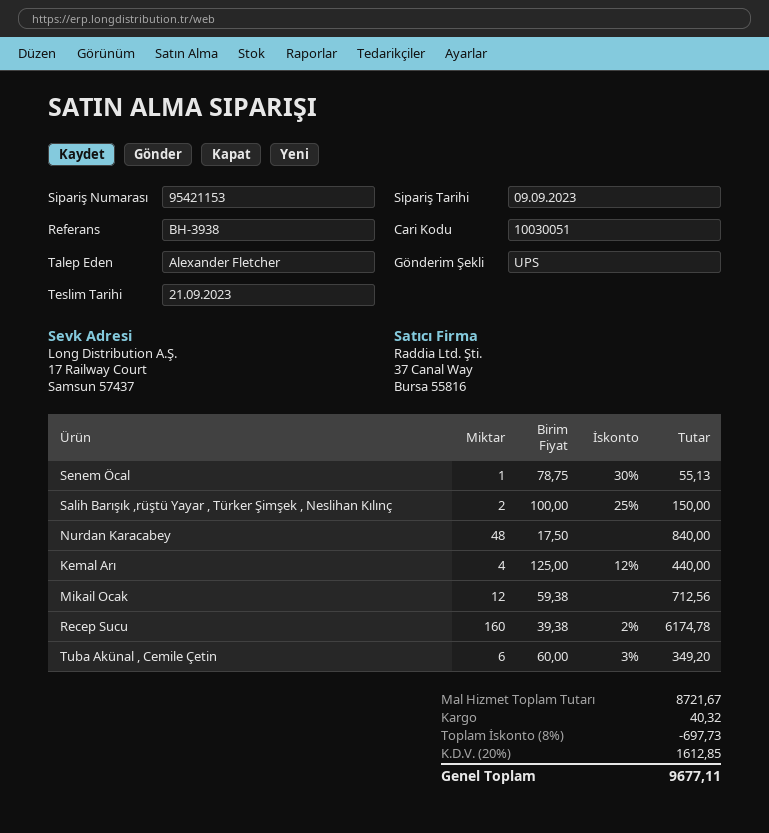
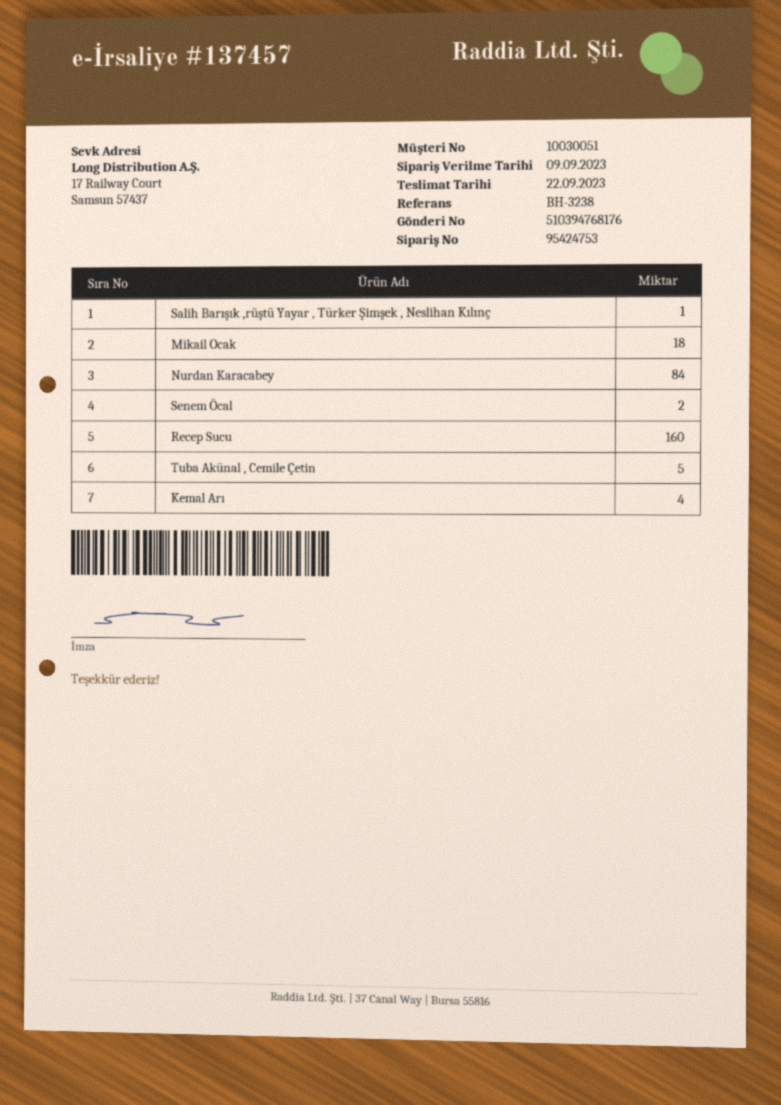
order number: 95421153 -> 95424753
delivery date: 2023-09-21 -> 2023-09-22
reference: BH-3938 -> BH-3238
Senem Öcal: 1 -> 2
Salih Barışık ,rüştü Yayar , Türker Şimşek , Neslihan Kılınç: 2 -> 1
Nurdan Karacabey: 48 -> 84
Mikail Ocak: 12 -> 18
Tuba Akünal , Cemile Çetin: 6 -> 5

